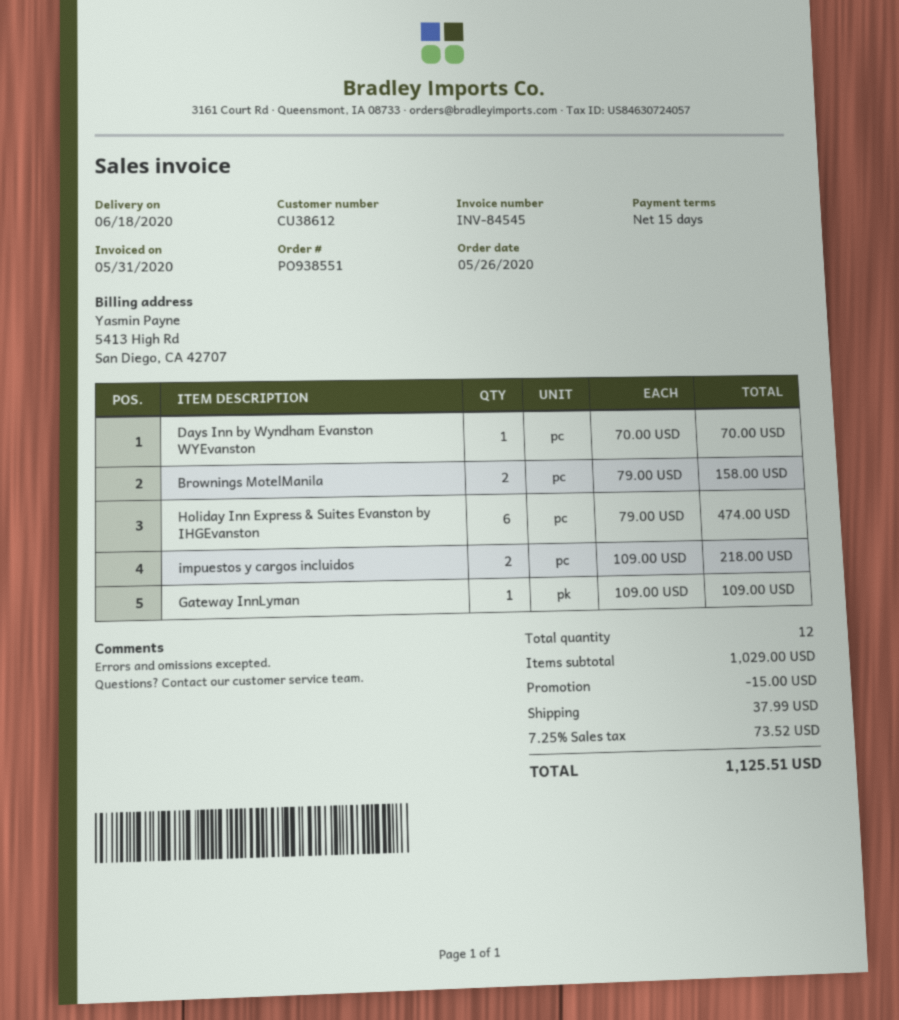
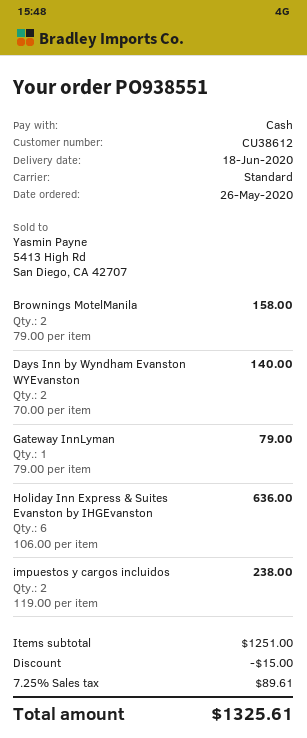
Days Inn by Wyndham Evanston WYEvanston: 1 x 70.00 = 70.00 -> 2 x 70.00 = 140.00
Holiday Inn Express & Suites Evanston by IHGEvanston: 6 x 79.00 = 474.00 -> 6 x 106.00 = 636.00
impuestos y cargos incluidos: 2 x 109.00 = 218.00 -> 2 x 119.00 = 238.00
Gateway InnLyman: 1 x 109.00 = 109.00 -> 1 x 79.00 = 79.00
subtotal: 1029.00 -> 1251.00
shipping: 37.99 -> none
tax: 7.25% = 73.52 -> 7.25% = 89.61
total: 1125.51 -> 1325.61

